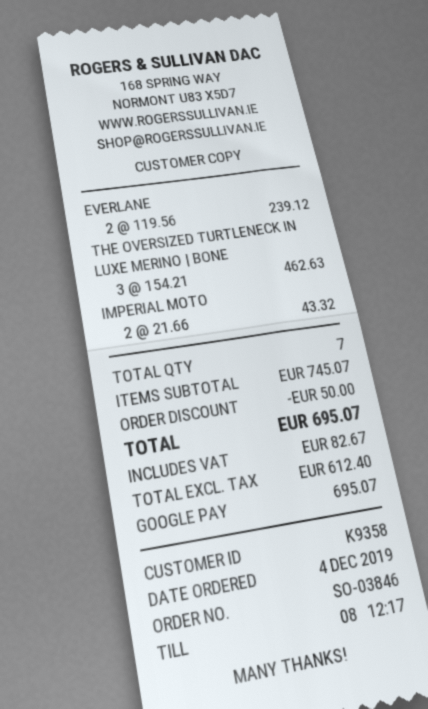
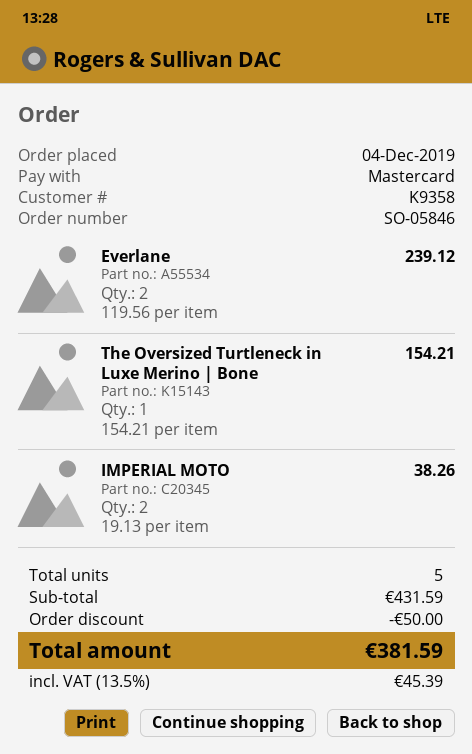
order number: SO-03846 -> SO-05846
payment method: Google Pay -> Mastercard
THE OVERSIZED TURTLENECK IN LUXE MERINO | BONE: 3 x 154.21 = 462.63 -> 1 x 154.21 = 154.21
IMPERIAL MOTO: 2 x 21.66 = 43.32 -> 2 x 19.13 = 38.26
total quantity: 7 -> 5
subtotal: 745.07 -> 431.59
tax: 82.67 -> 45.39
total: 695.07 -> 381.59

